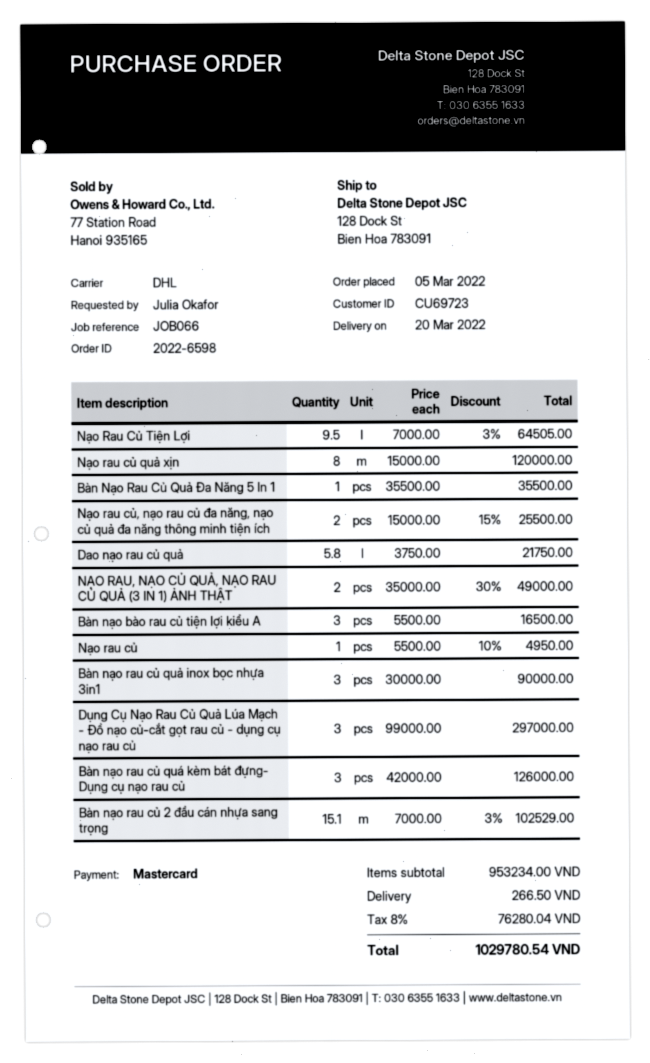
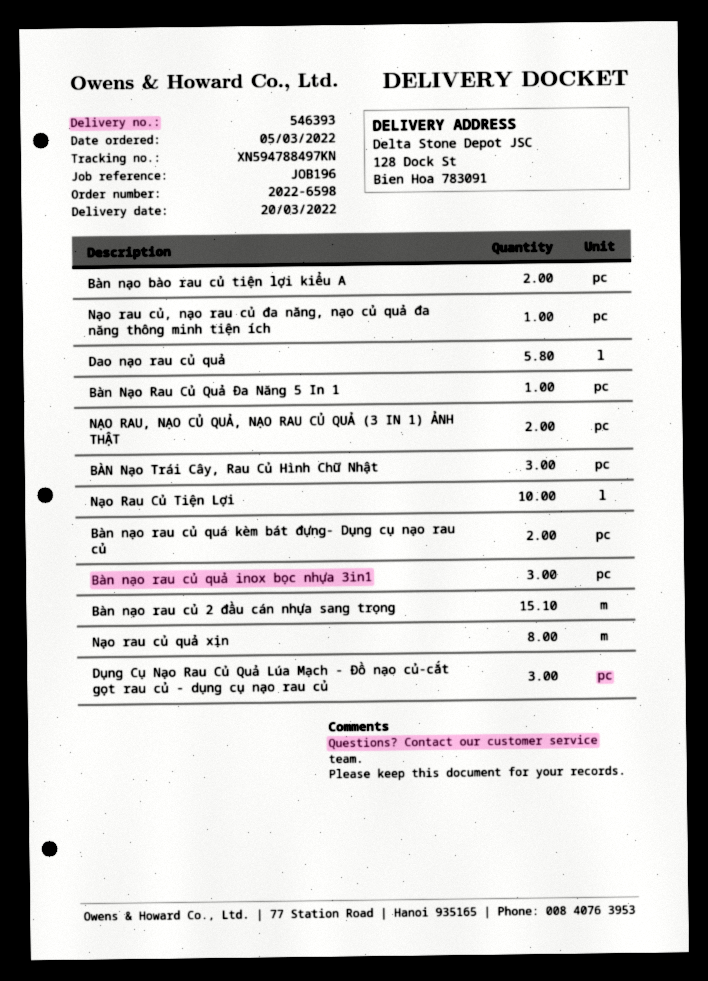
reference: JOB066 -> JOB196
Nạo Rau Củ Tiện Lợi: 9.5 -> 10
Nạo rau củ, nạo rau củ đa năng, nạo củ quả đa năng thông minh tiện ích: 2 -> 1
Bàn nạo bào rau củ tiện lợi kiểu A: 3 -> 2
Nạo rau củ: 1 -> none
Bàn nạo rau củ quá kèm bát đựng- Dụng cụ nạo rau củ: 3 -> 2
BÀN Nạo Trái Cây, Rau Củ Hình Chữ Nhật: none -> 3

